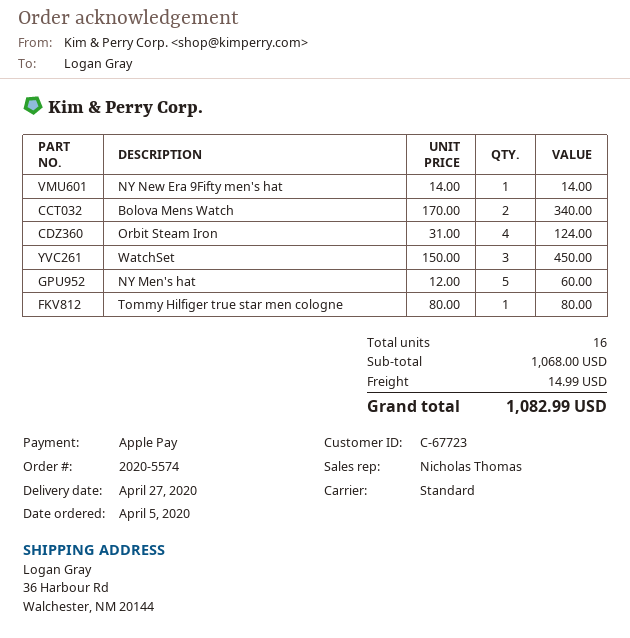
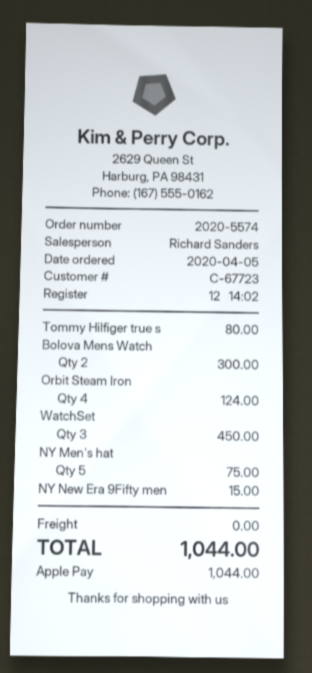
sales rep: Nicholas Thomas -> Richard Sanders
NY New Era 9Fifty men's hat: 1 for 14.00 -> 1 for 15.00
Bolova Mens Watch: 2 for 340.00 -> 2 for 300.00
NY Men's hat: 5 for 60.00 -> 5 for 75.00
shipping: 14.99 -> 0.00
total: 1082.99 -> 1044.00

